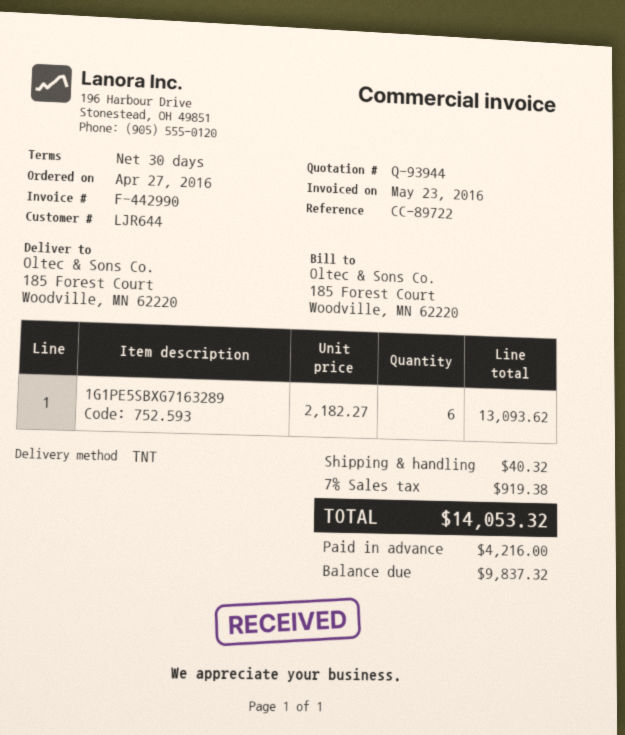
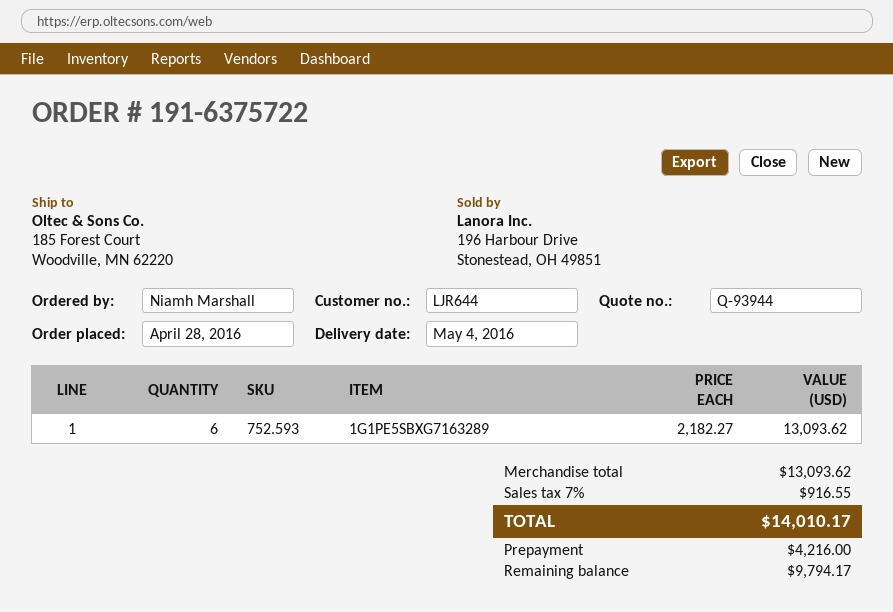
order date: 2016-04-27 -> 2016-04-28
shipping: 40.32 -> none
tax: 7% = 919.38 -> 7% = 916.55
total: 14053.32 -> 14010.17
balance: 9837.32 -> 9794.17

